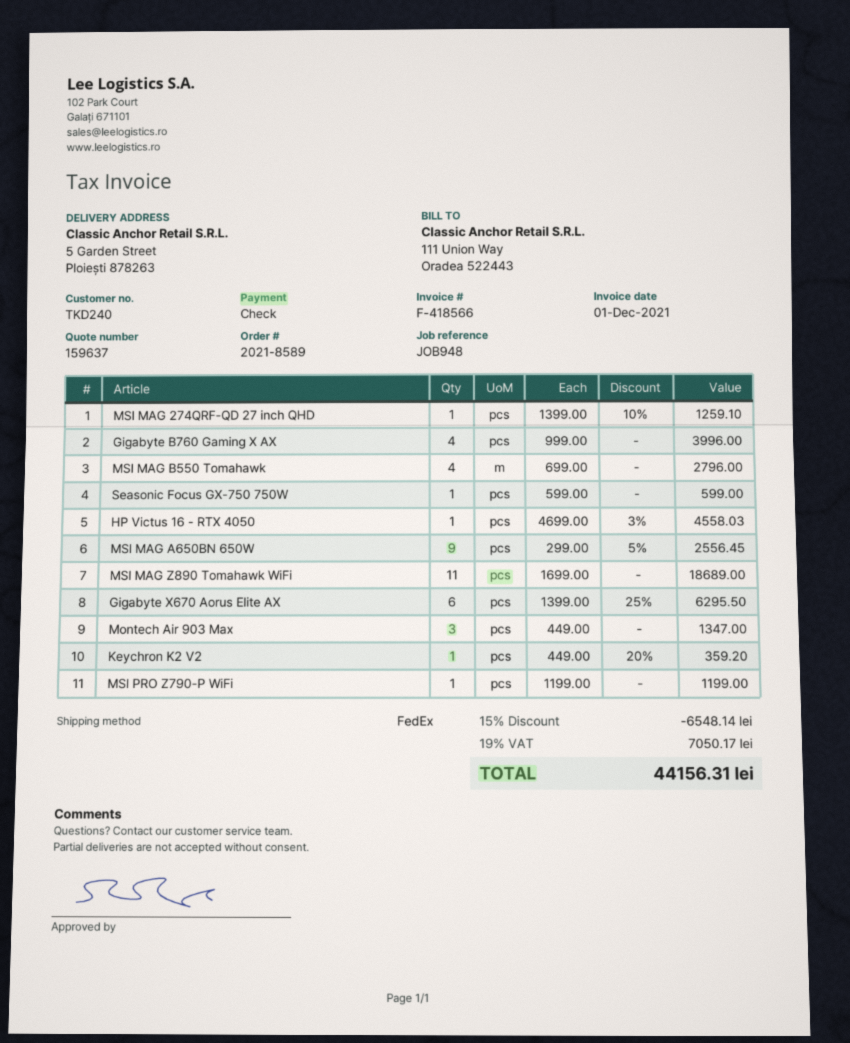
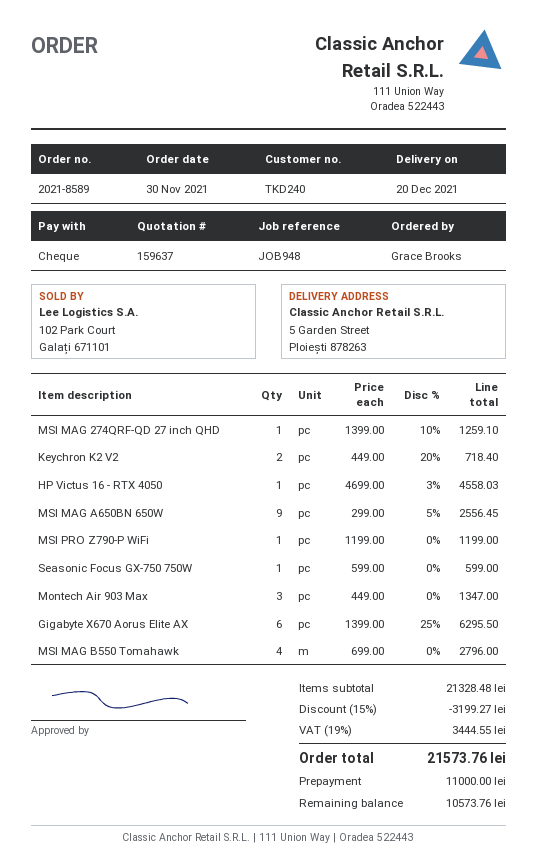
Gigabyte B760 Gaming X AX: 4 x 999.00 = 3996.00 -> none
MSI MAG Z890 Tomahawk WiFi: 11 x 1699.00 = 18689.00 -> none
Keychron K2 V2: 1 x 449.00 - 20% = 359.20 -> 2 x 449.00 - 20% = 718.40
discount: 15% = 6548.14 -> 15% = 3199.27
tax: 19% = 7050.17 -> 19% = 3444.55
total: 44156.31 -> 21573.76

